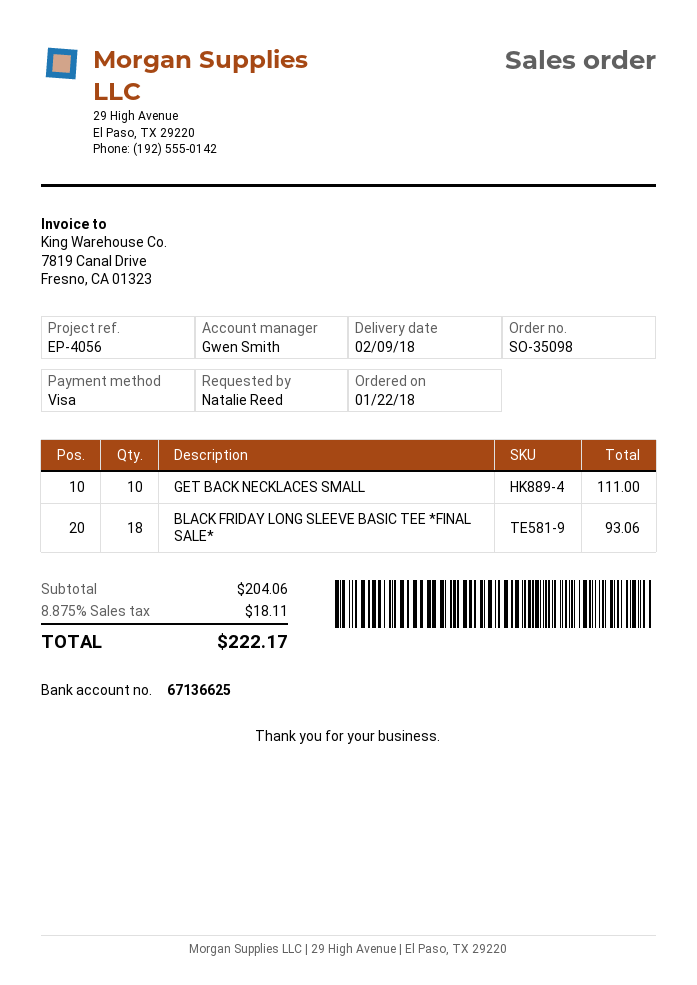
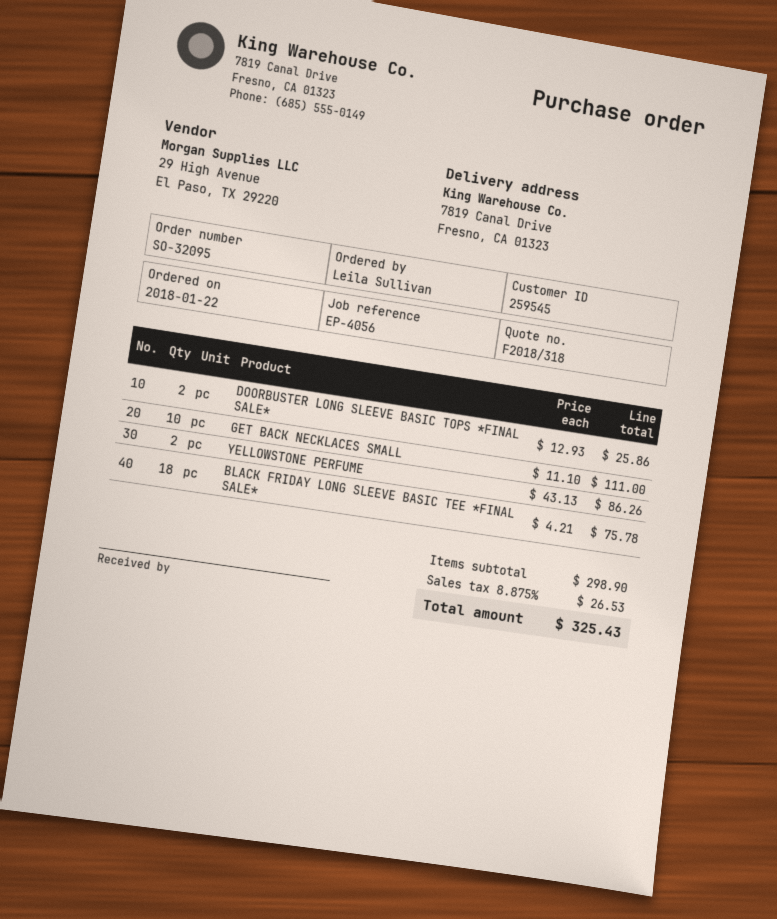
order number: SO-35098 -> SO-32095
ordered by: Natalie Reed -> Leila Sullivan
BLACK FRIDAY LONG SLEEVE BASIC TEE *FINAL SALE*: 18 for 93.06 -> 18 for 75.78
DOORBUSTER LONG SLEEVE BASIC TOPS *FINAL SALE*: none -> 2 for 25.86
YELLOWSTONE PERFUME: none -> 2 for 86.26
subtotal: 204.06 -> 298.90
tax: 8.875% = 18.11 -> 8.875% = 26.53
total: 222.17 -> 325.43

